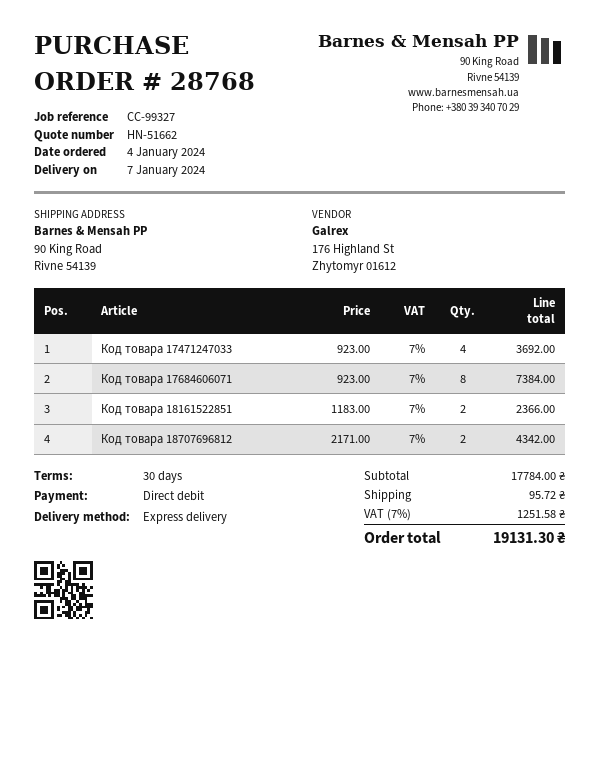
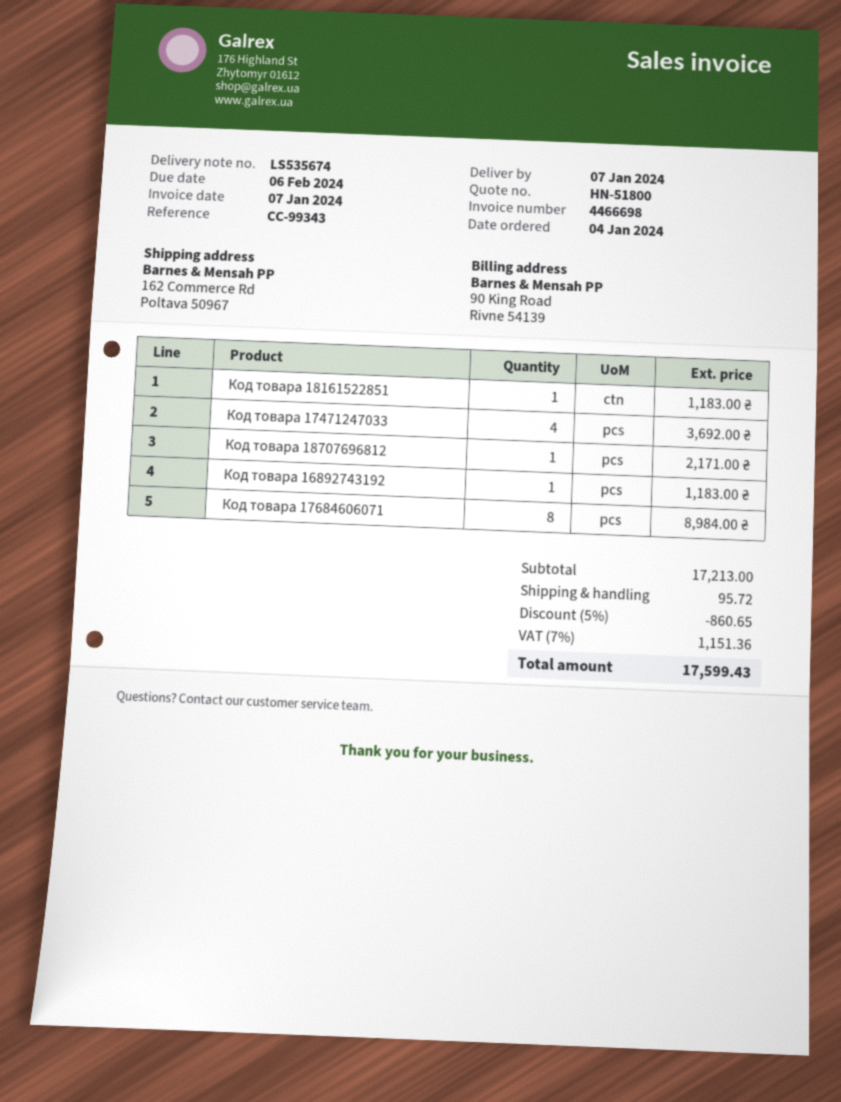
quote number: HN-51662 -> HN-51800
reference: CC-99327 -> CC-99343
ship to: 90 King Road, Rivne 54139 -> 162 Commerce Rd, Poltava 50967
Код товара 17684606071: 8 for 7384.00 -> 8 for 8984.00
Код товара 18161522851: 2 for 2366.00 -> 1 for 1183.00
Код товара 18707696812: 2 for 4342.00 -> 1 for 2171.00
Код товара 16892743192: none -> 1 for 1183.00
subtotal: 17784.00 -> 17213.00
discount: none -> 5% = 860.65
tax: 7% = 1251.58 -> 7% = 1151.36
total: 19131.30 -> 17599.43

